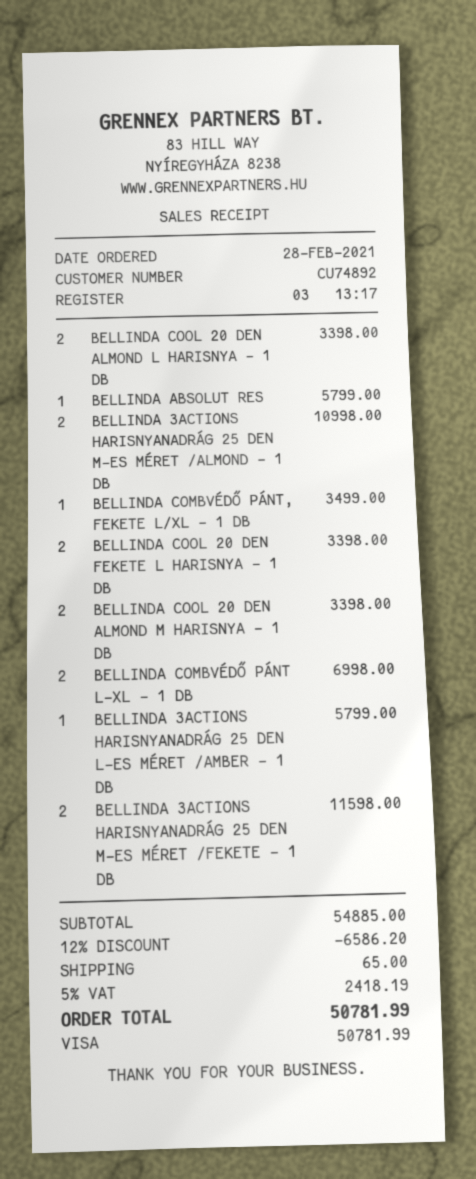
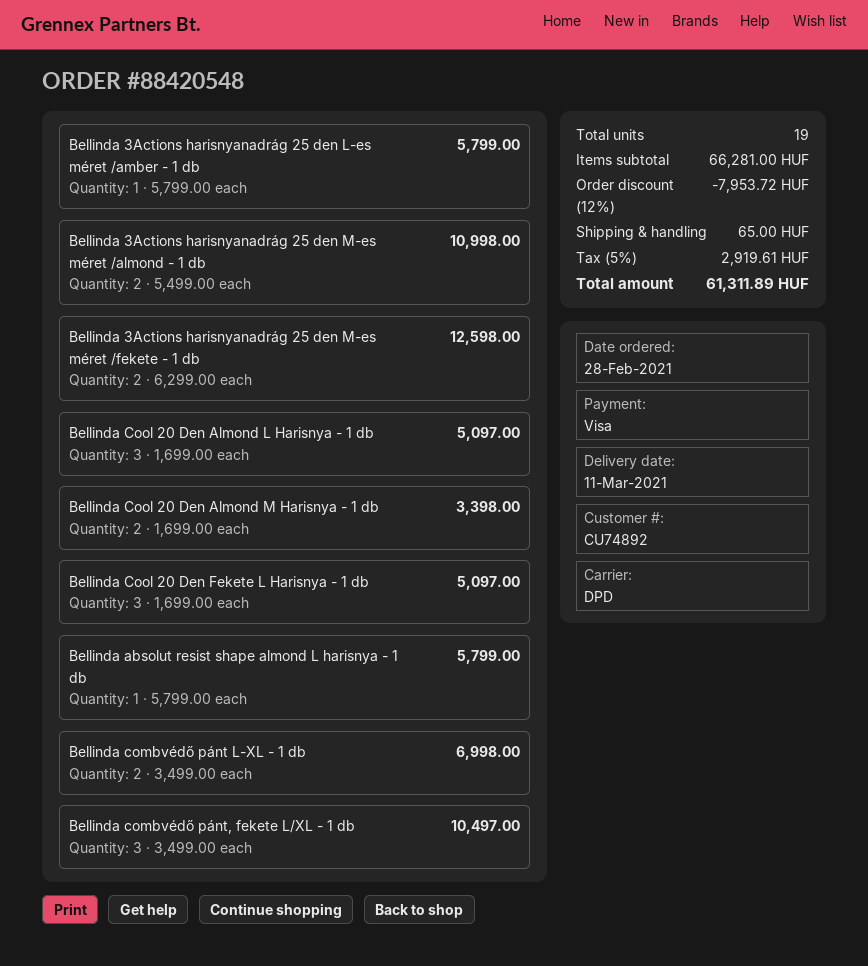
BELLINDA COOL 20 DEN ALMOND L HARISNYA - 1 DB: 2 for 3398.00 -> 3 for 5097.00
BELLINDA COMBVÉDŐ PÁNT, FEKETE L/XL - 1 DB: 1 for 3499.00 -> 3 for 10497.00
BELLINDA COOL 20 DEN FEKETE L HARISNYA - 1 DB: 2 for 3398.00 -> 3 for 5097.00
BELLINDA 3ACTIONS HARISNYANADRÁG 25 DEN M-ES MÉRET /FEKETE - 1 DB: 2 for 11598.00 -> 2 for 12598.00
subtotal: 54885.00 -> 66281.00
discount: 12% = 6586.20 -> 12% = 7953.72
tax: 5% = 2418.19 -> 5% = 2919.61
total: 50781.99 -> 61311.89

